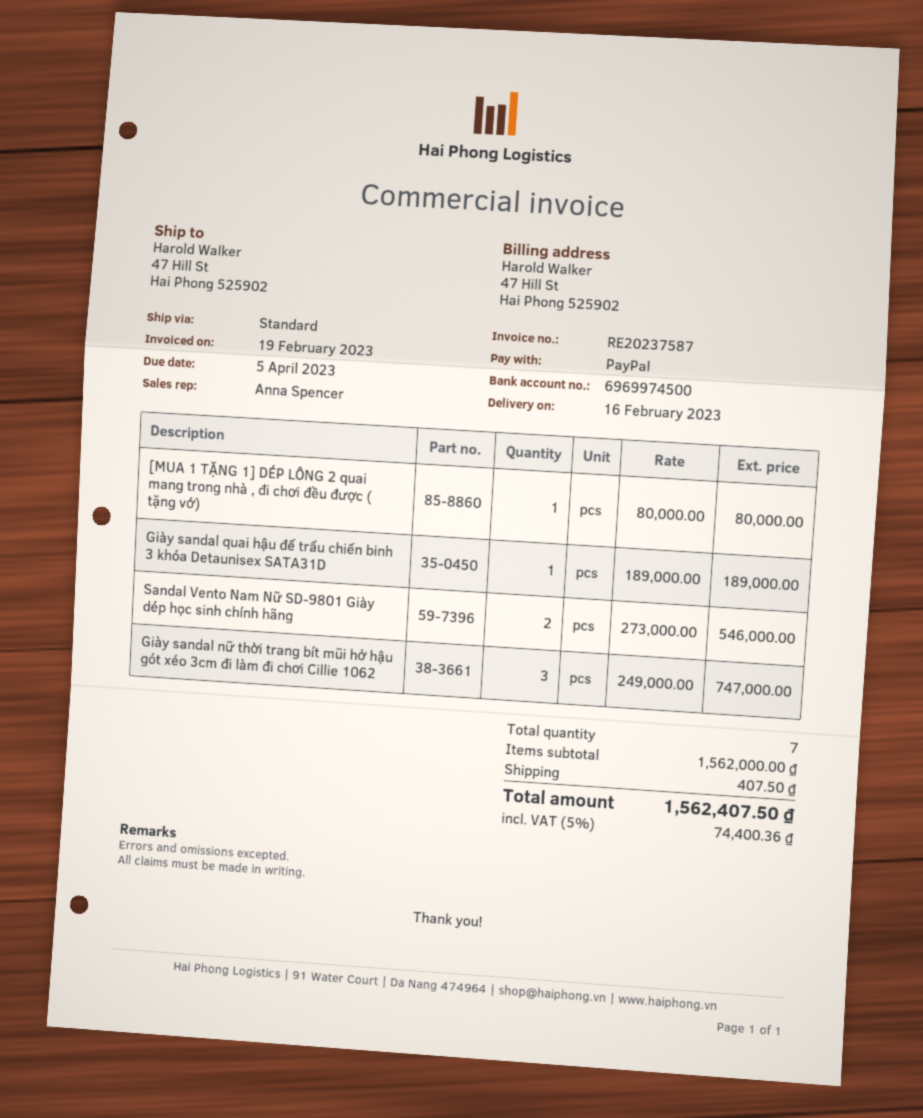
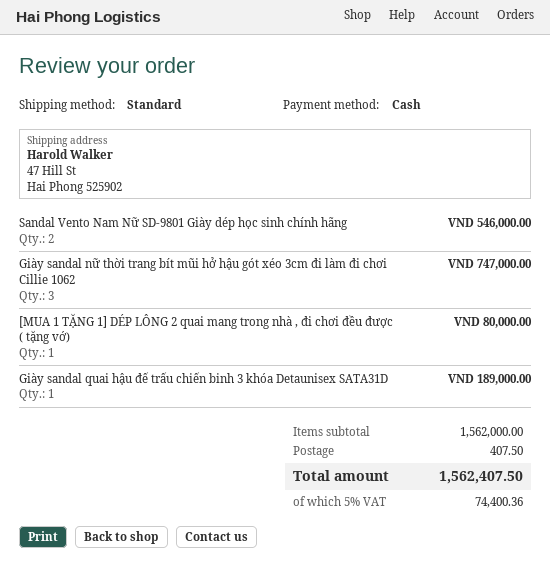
payment method: PayPal -> cash

